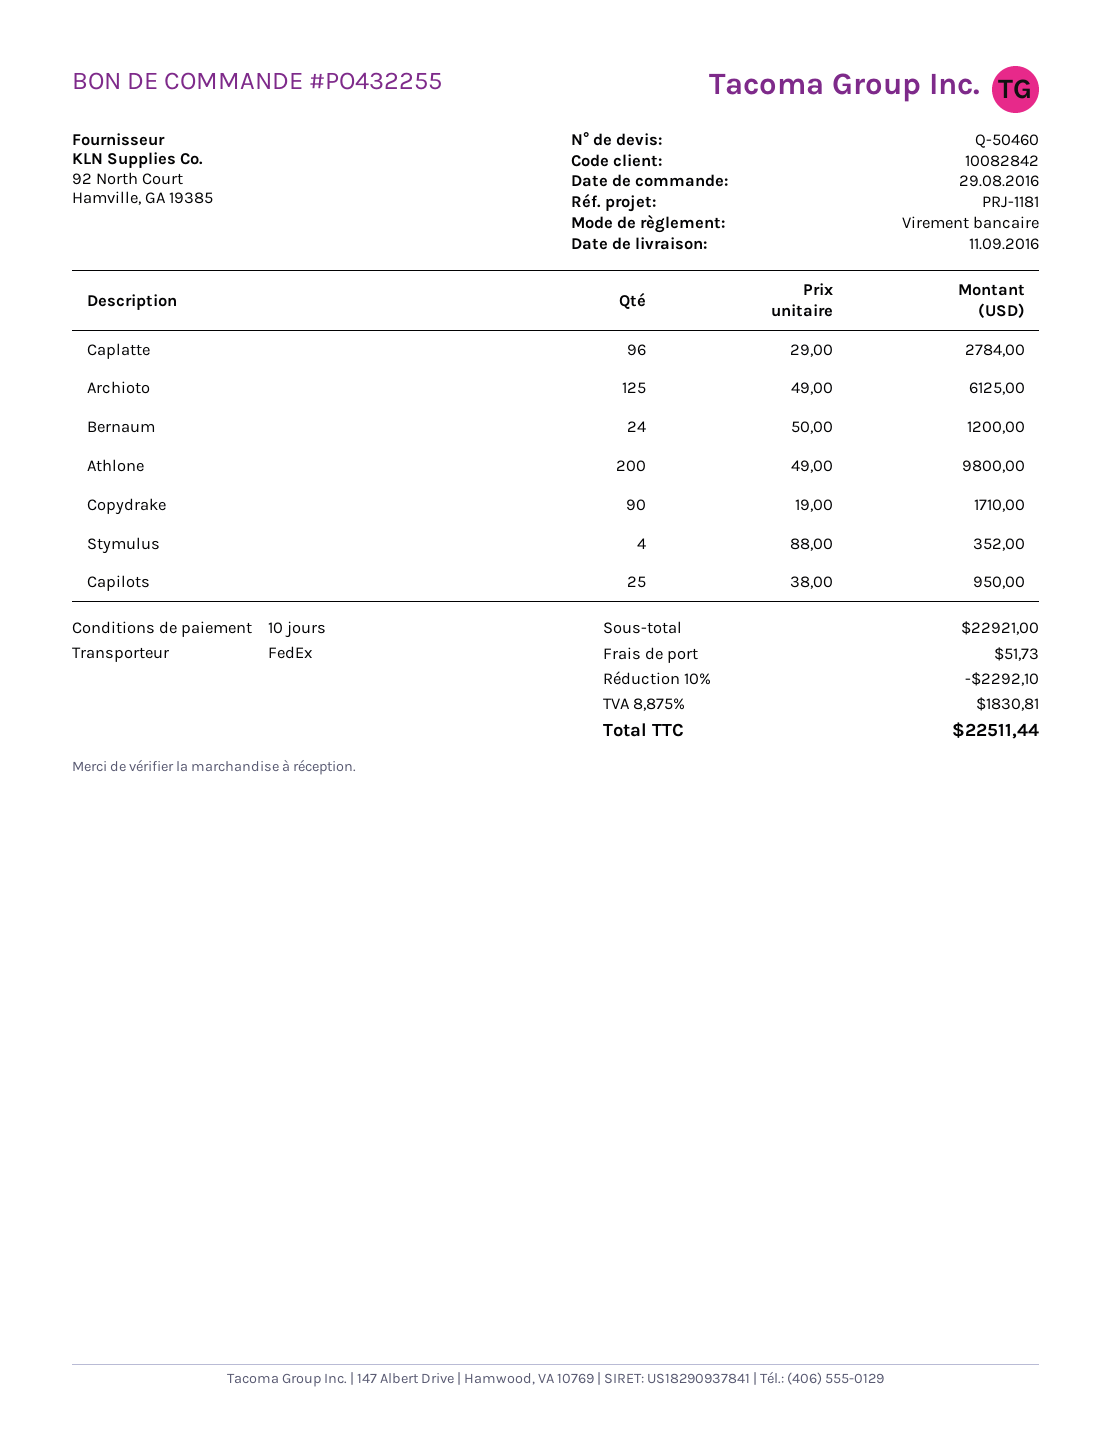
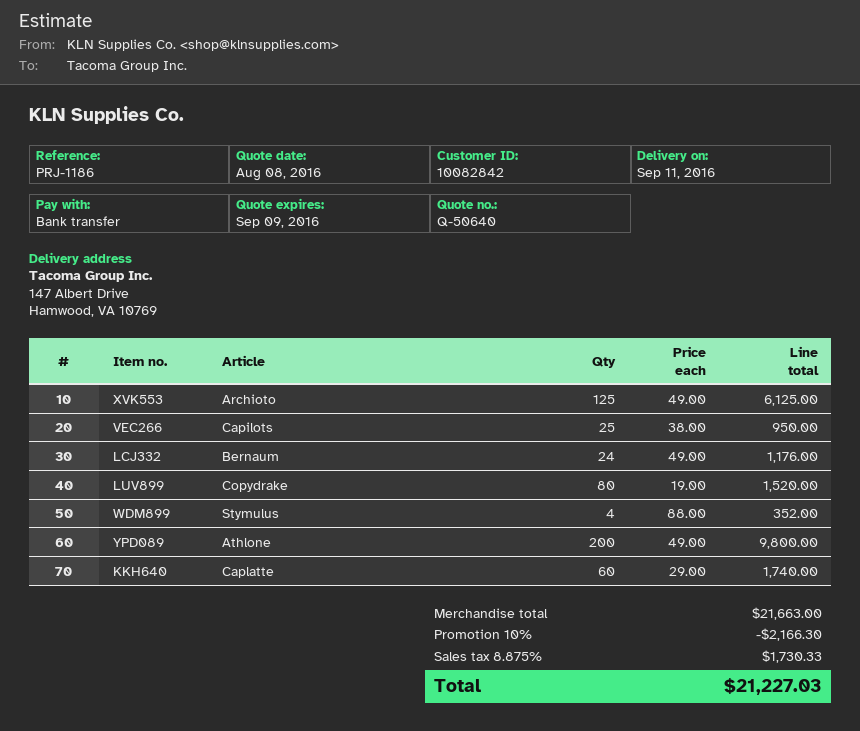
quote number: Q-50460 -> Q-50640
reference: PRJ-1181 -> PRJ-1186
Caplatte: 96 x 29.00 = 2784.00 -> 60 x 29.00 = 1740.00
Bernaum: 24 x 50.00 = 1200.00 -> 24 x 49.00 = 1176.00
Copydrake: 90 x 19.00 = 1710.00 -> 80 x 19.00 = 1520.00
subtotal: 22921.00 -> 21663.00
discount: 10% = 2292.10 -> 10% = 2166.30
shipping: 51.73 -> none
tax: 8.875% = 1830.81 -> 8.875% = 1730.33
total: 22511.44 -> 21227.03

